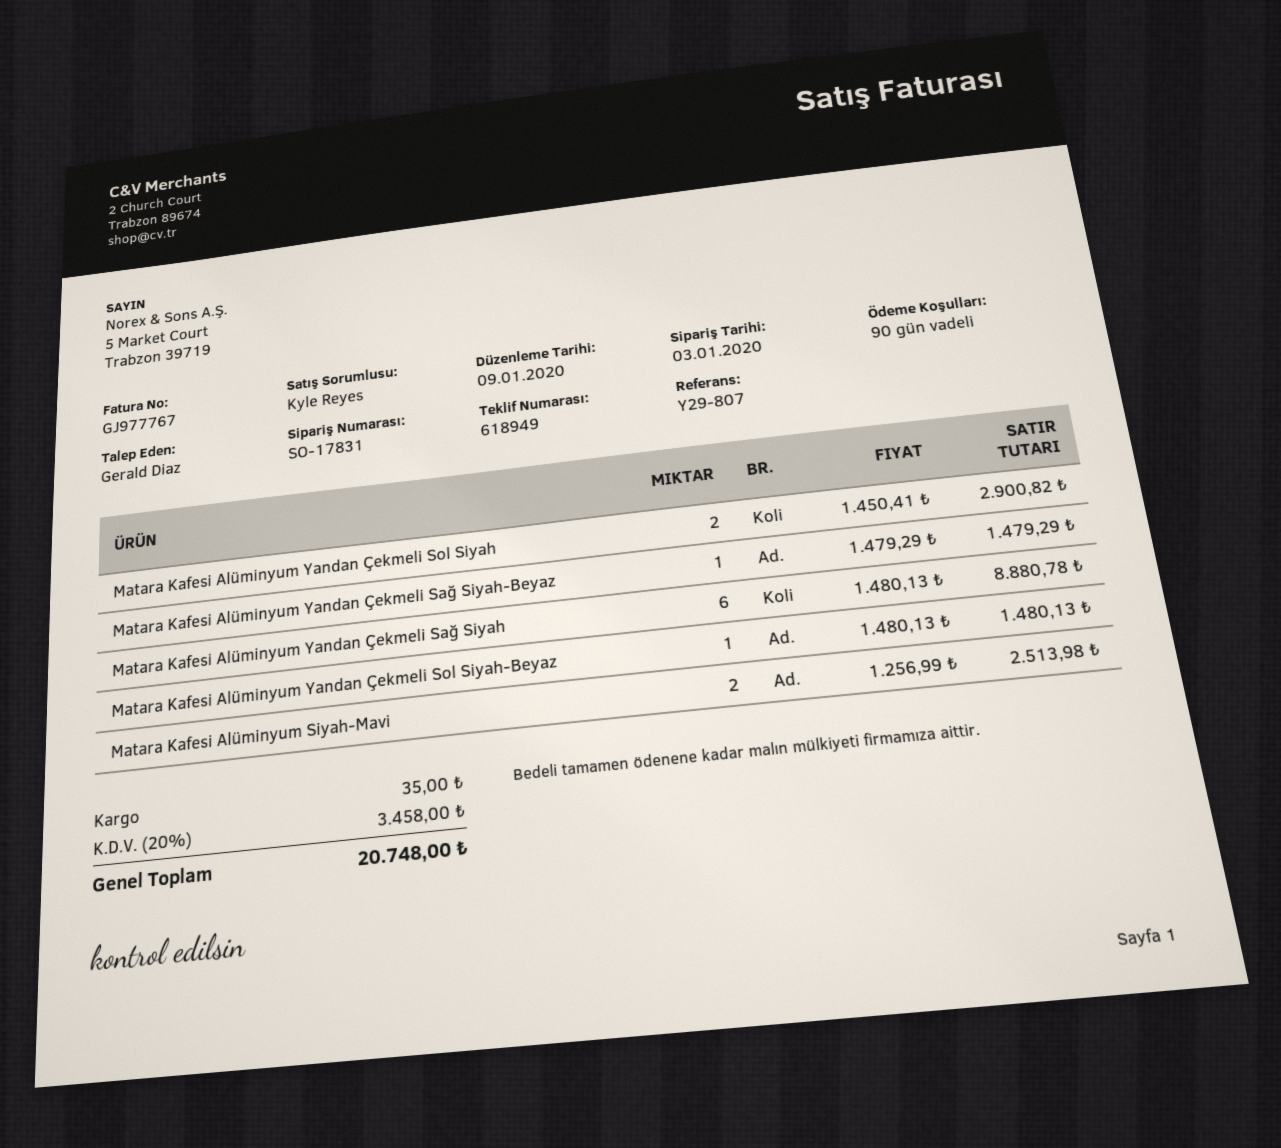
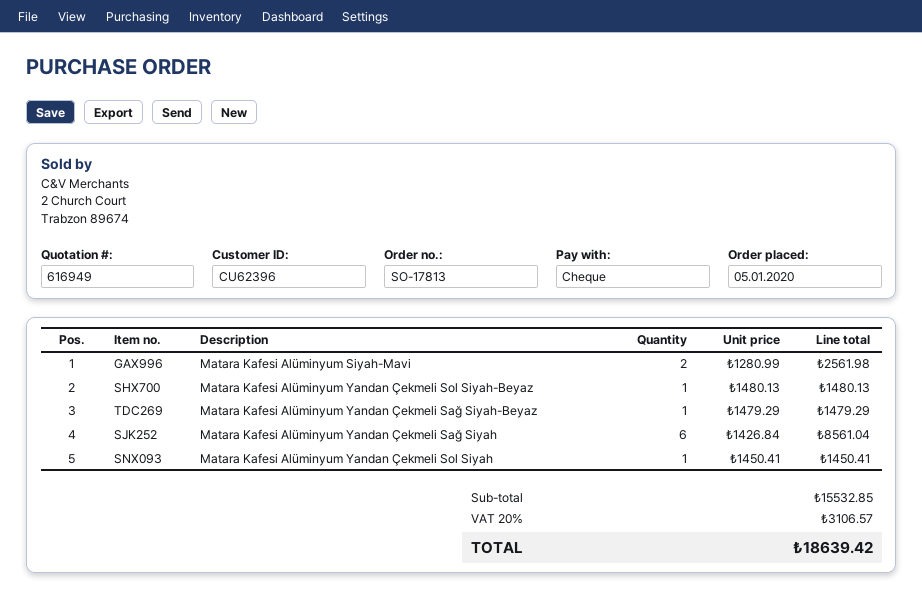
quote number: 618949 -> 616949
order number: SO-17831 -> SO-17813
order date: 2020-01-03 -> 2020-01-05
Matara Kafesi Alüminyum Yandan Çekmeli Sol Siyah: 2 x 1450.41 = 2900.82 -> 1 x 1450.41 = 1450.41
Matara Kafesi Alüminyum Yandan Çekmeli Sağ Siyah: 6 x 1480.13 = 8880.78 -> 6 x 1426.84 = 8561.04
Matara Kafesi Alüminyum Siyah-Mavi: 2 x 1256.99 = 2513.98 -> 2 x 1280.99 = 2561.98
shipping: 35.00 -> none
tax: 20% = 3458.00 -> 20% = 3106.57
total: 20748.00 -> 18639.42

